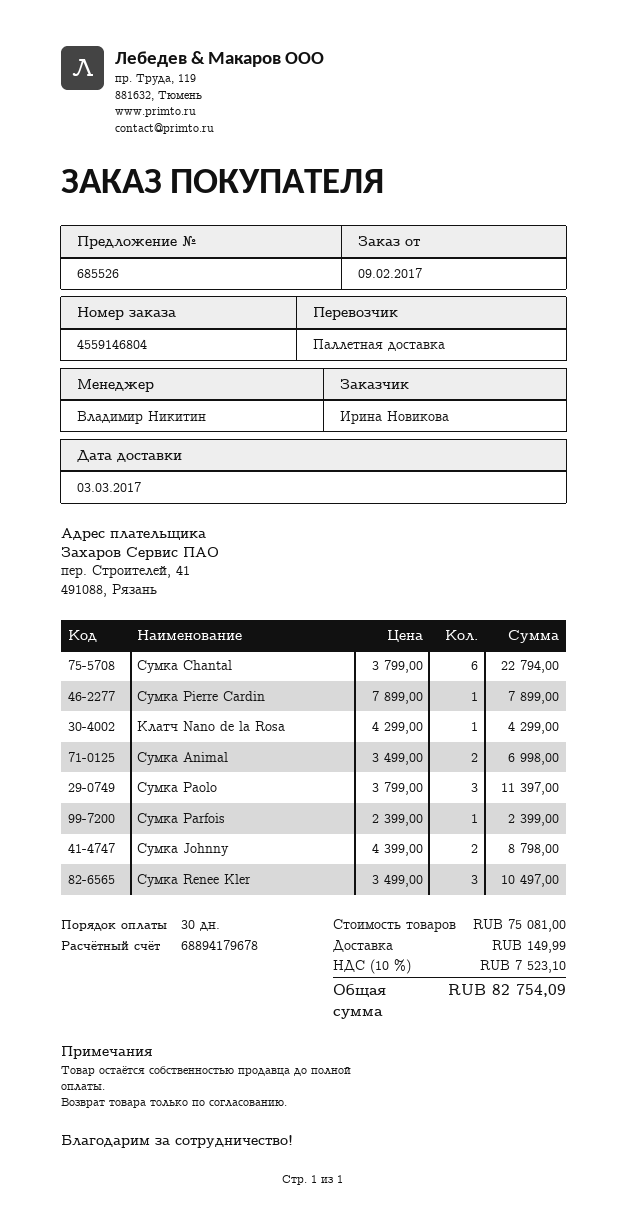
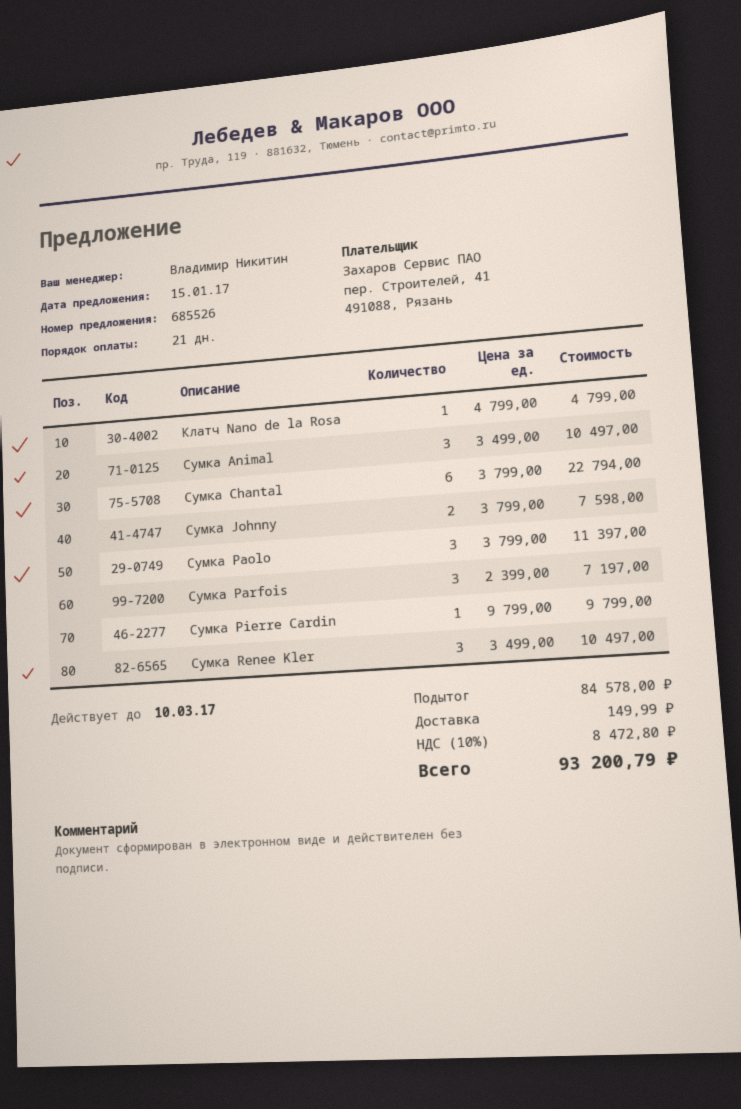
payment terms: 30 days -> 21 days
Сумка Pierre Cardin: 1 x 7899.00 = 7899.00 -> 1 x 9799.00 = 9799.00
Клатч Nano de la Rosa: 1 x 4299.00 = 4299.00 -> 1 x 4799.00 = 4799.00
Сумка Animal: 2 x 3499.00 = 6998.00 -> 3 x 3499.00 = 10497.00
Сумка Parfois: 1 x 2399.00 = 2399.00 -> 3 x 2399.00 = 7197.00
Сумка Johnny: 2 x 4399.00 = 8798.00 -> 2 x 3799.00 = 7598.00
subtotal: 75081.00 -> 84578.00
tax: 10% = 7523.10 -> 10% = 8472.80
total: 82754.09 -> 93200.79

